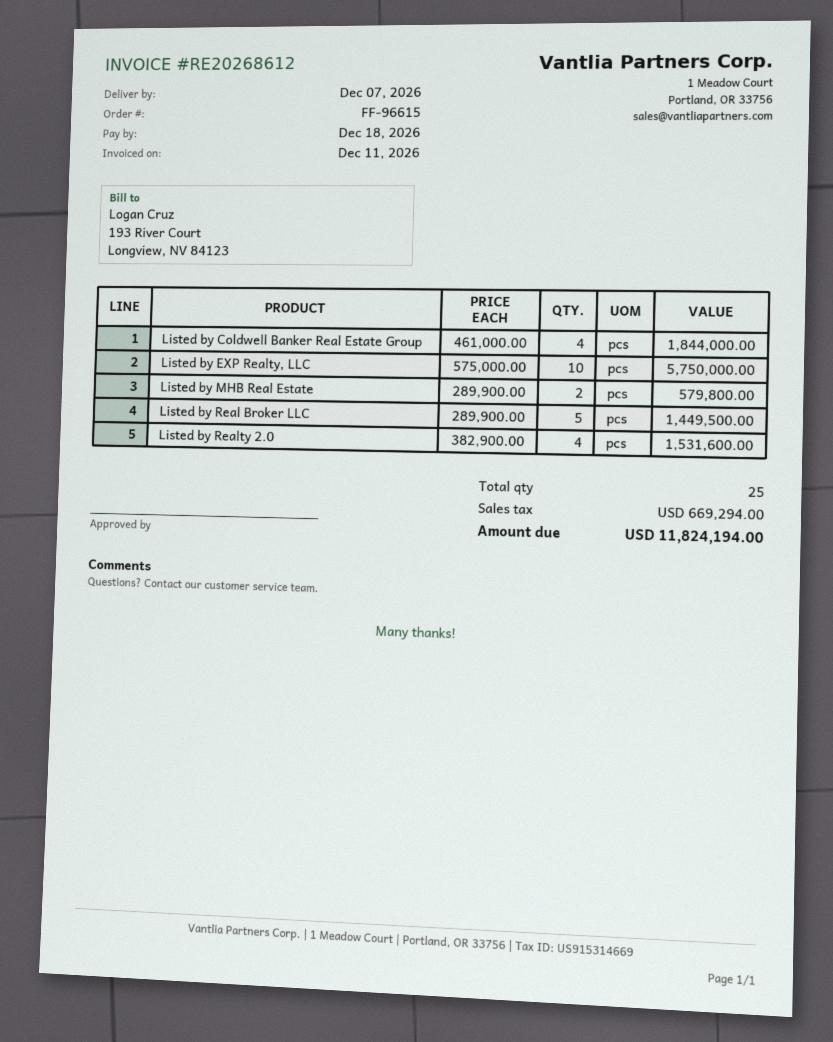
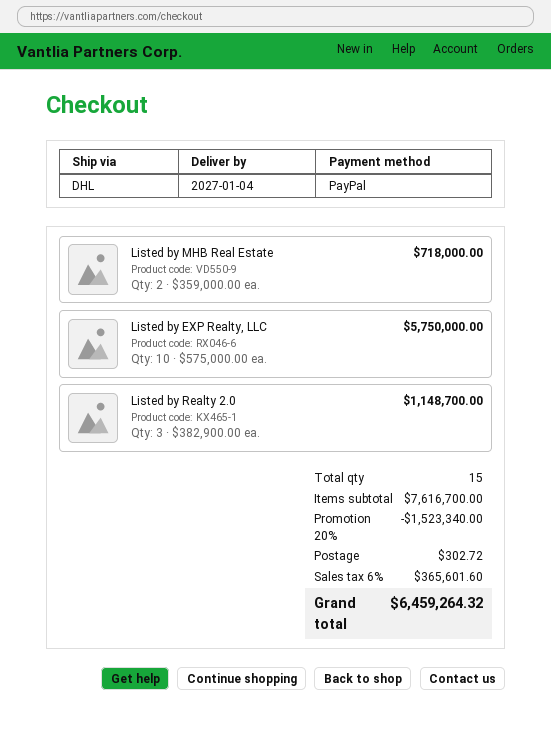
delivery date: 2026-12-07 -> 2027-01-04
Listed by Coldwell Banker Real Estate Group: 4 x 461000.00 = 1844000.00 -> none
Listed by MHB Real Estate: 2 x 289900.00 = 579800.00 -> 2 x 359000.00 = 718000.00
Listed by Real Broker LLC: 5 x 289900.00 = 1449500.00 -> none
Listed by Realty 2.0: 4 x 382900.00 = 1531600.00 -> 3 x 382900.00 = 1148700.00
total quantity: 25 -> 15
discount: none -> 20% = 1523340.00
shipping: none -> 302.72
tax: 669294.00 -> 365601.60
total: 11824194.00 -> 6459264.32

